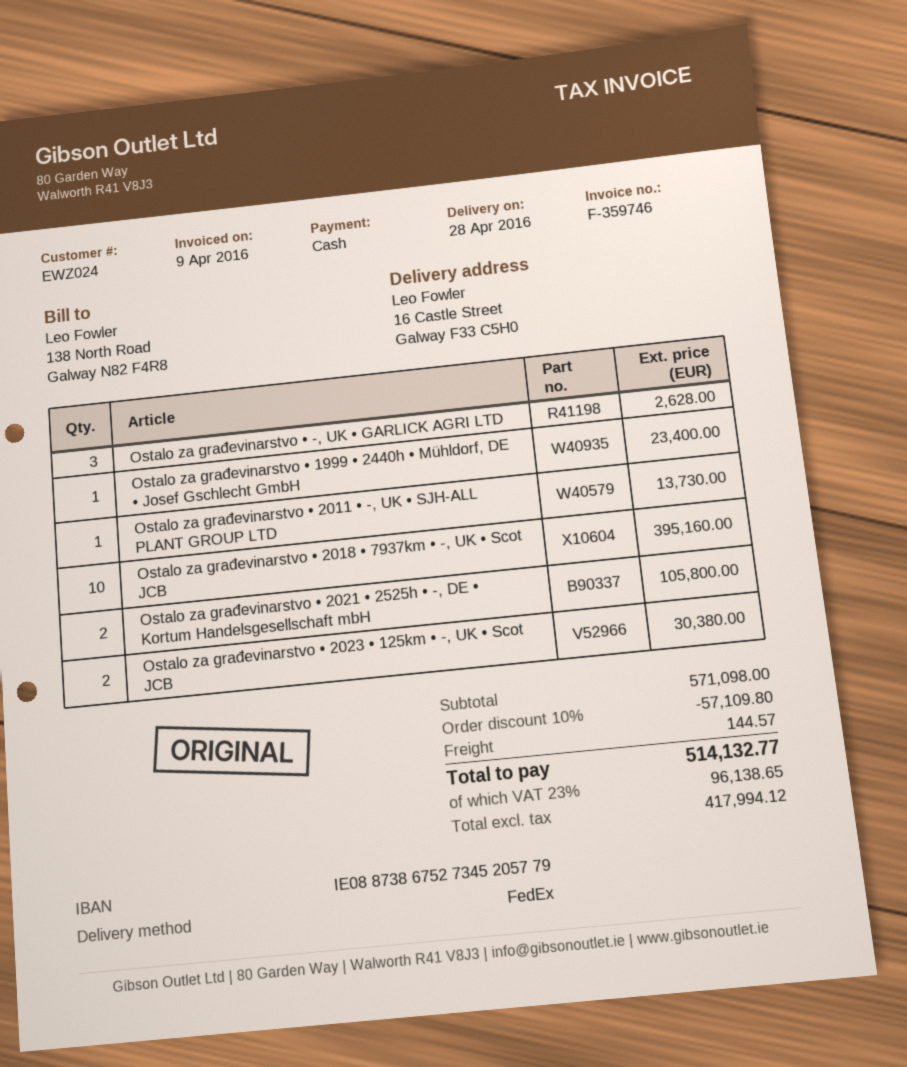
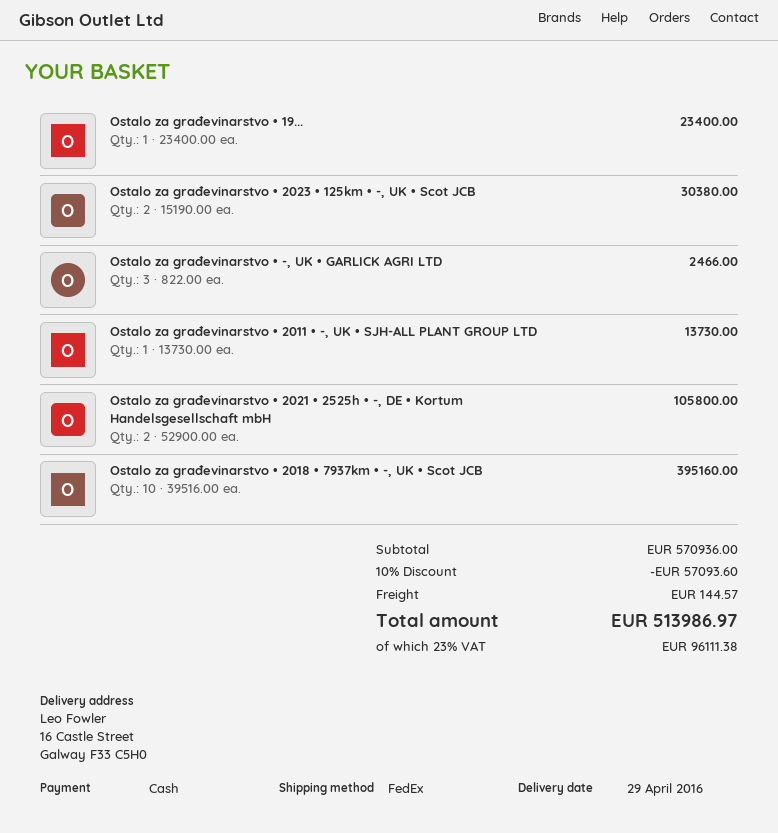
delivery date: 2016-04-28 -> 2016-04-29
Ostalo za građevinarstvo • -, UK • GARLICK AGRI LTD: 3 for 2628.00 -> 3 for 2466.00
subtotal: 571098.00 -> 570936.00
discount: 10% = 57109.80 -> 10% = 57093.60
tax: 23% = 96138.65 -> 23% = 96111.38
total: 514132.77 -> 513986.97

